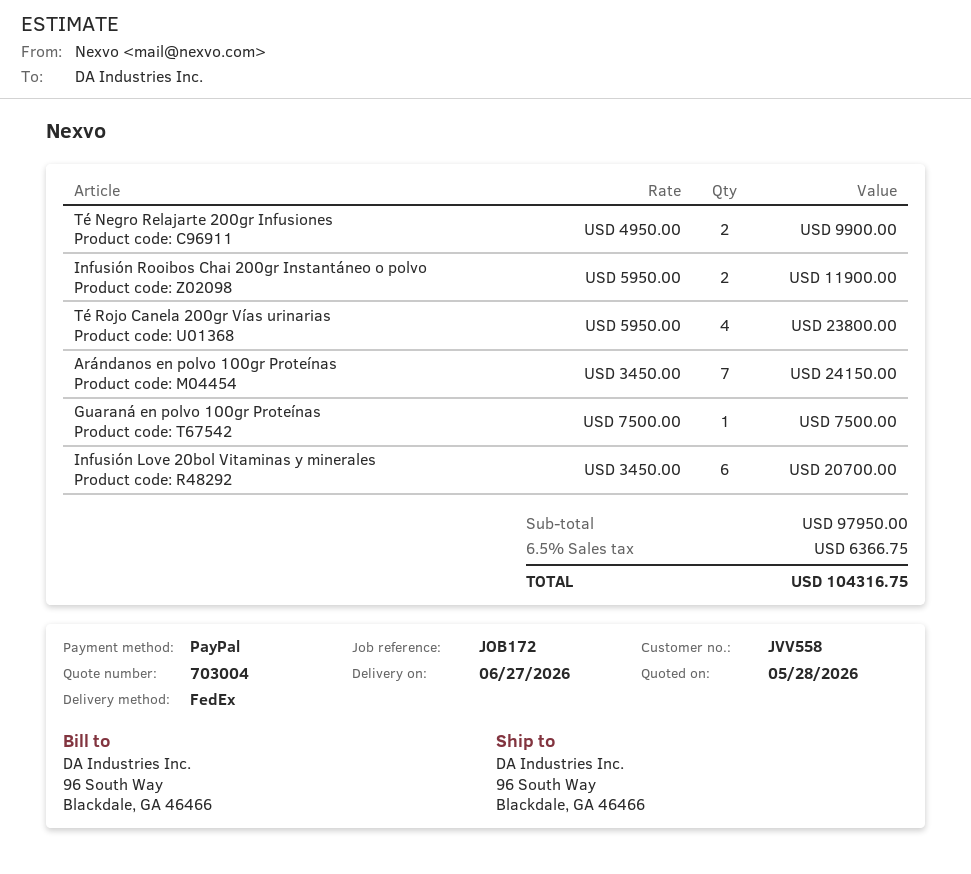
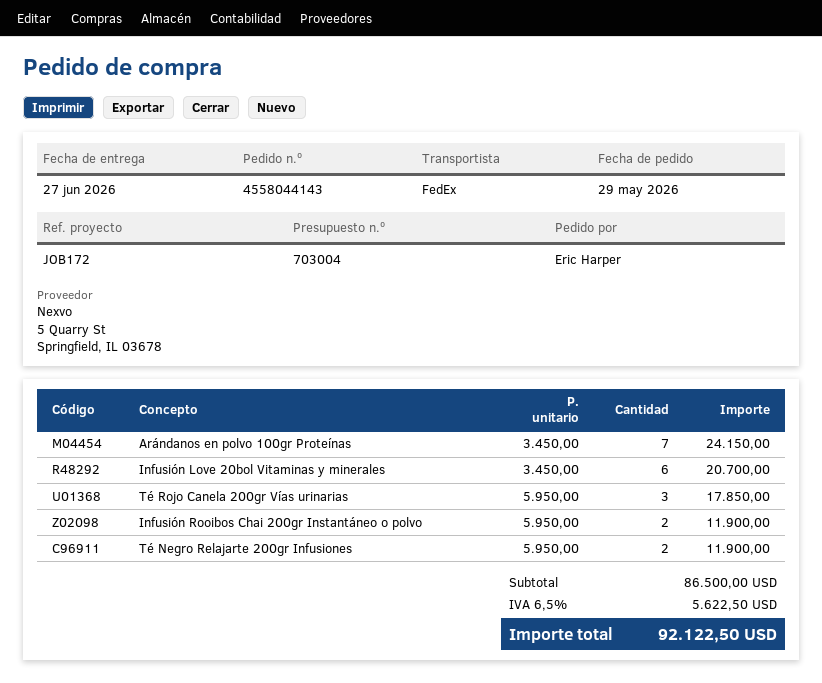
Té Negro Relajarte 200gr Infusiones: 2 x 4950.00 = 9900.00 -> 2 x 5950.00 = 11900.00
Té Rojo Canela 200gr Vías urinarias: 4 x 5950.00 = 23800.00 -> 3 x 5950.00 = 17850.00
Guaraná en polvo 100gr Proteínas: 1 x 7500.00 = 7500.00 -> none
subtotal: 97950.00 -> 86500.00
tax: 6.5% = 6366.75 -> 6.5% = 5622.50
total: 104316.75 -> 92122.50

